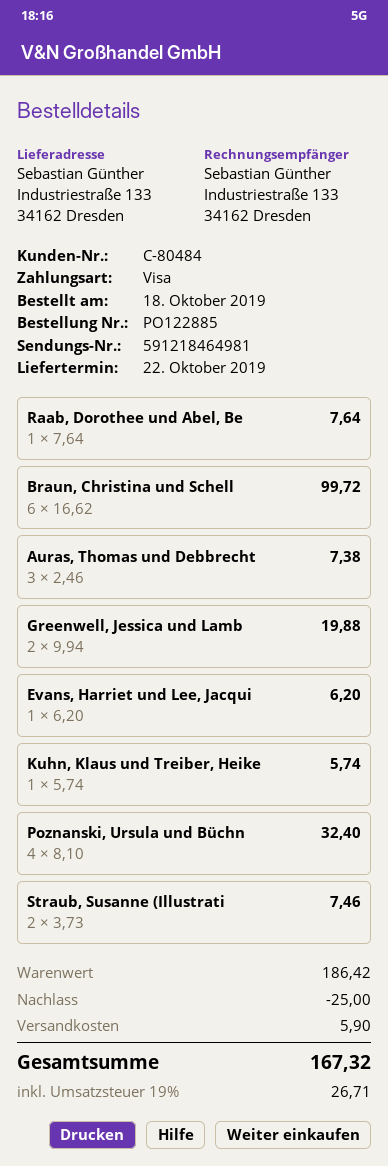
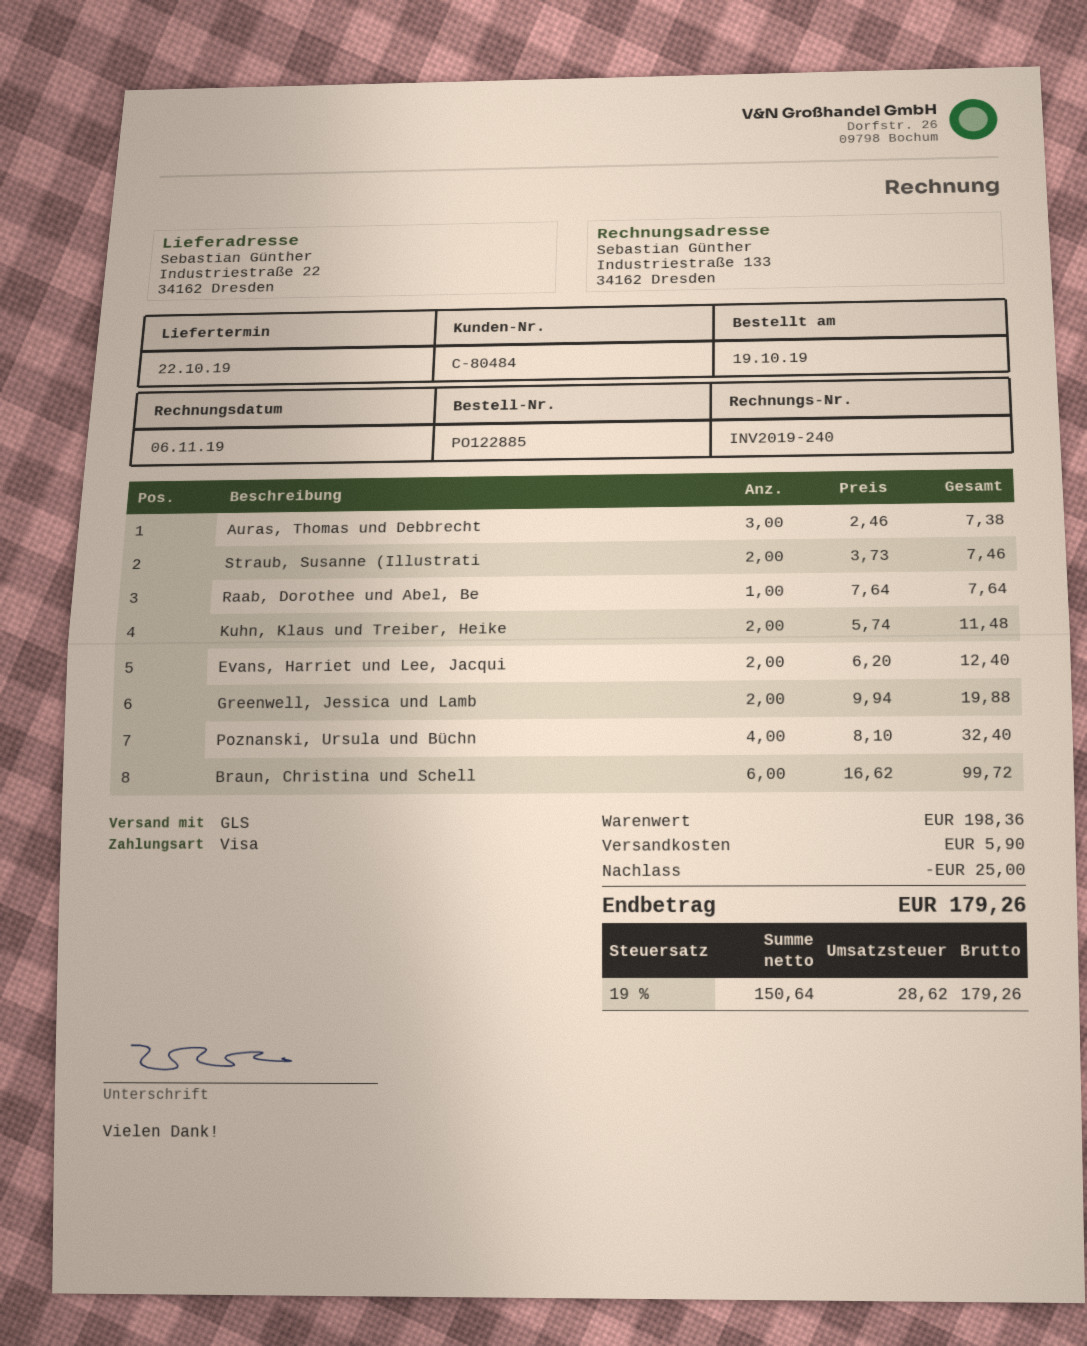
order date: 2019-10-18 -> 2019-10-19
ship to: Industriestraße 133, 34162 Dresden -> Industriestraße 22, 34162 Dresden
Evans, Harriet und Lee, Jacqui: 1 x 6.20 = 6.20 -> 2 x 6.20 = 12.40
Kuhn, Klaus und Treiber, Heike: 1 x 5.74 = 5.74 -> 2 x 5.74 = 11.48
subtotal: 186.42 -> 198.36
tax: 19% = 26.71 -> 19% = 28.62
total: 167.32 -> 179.26

